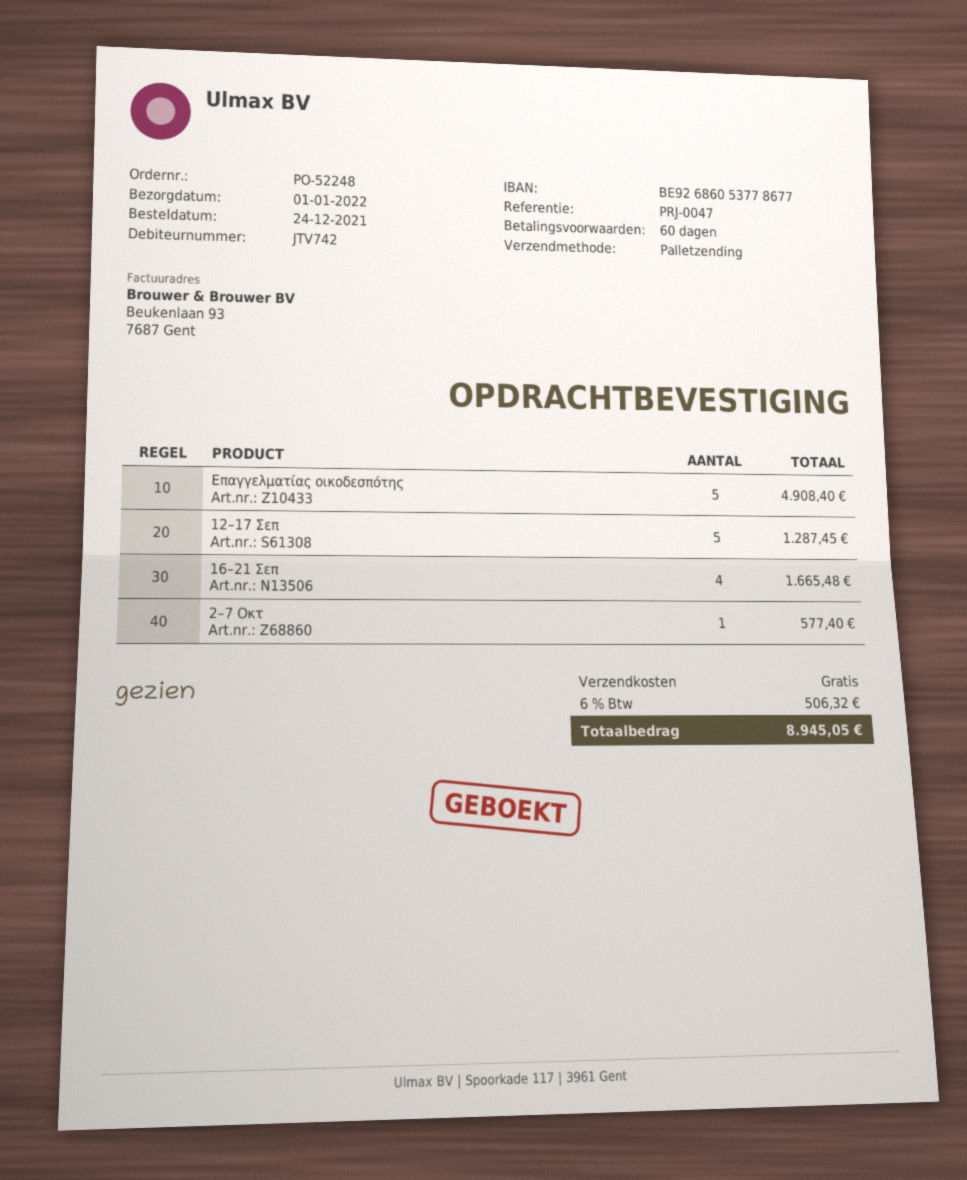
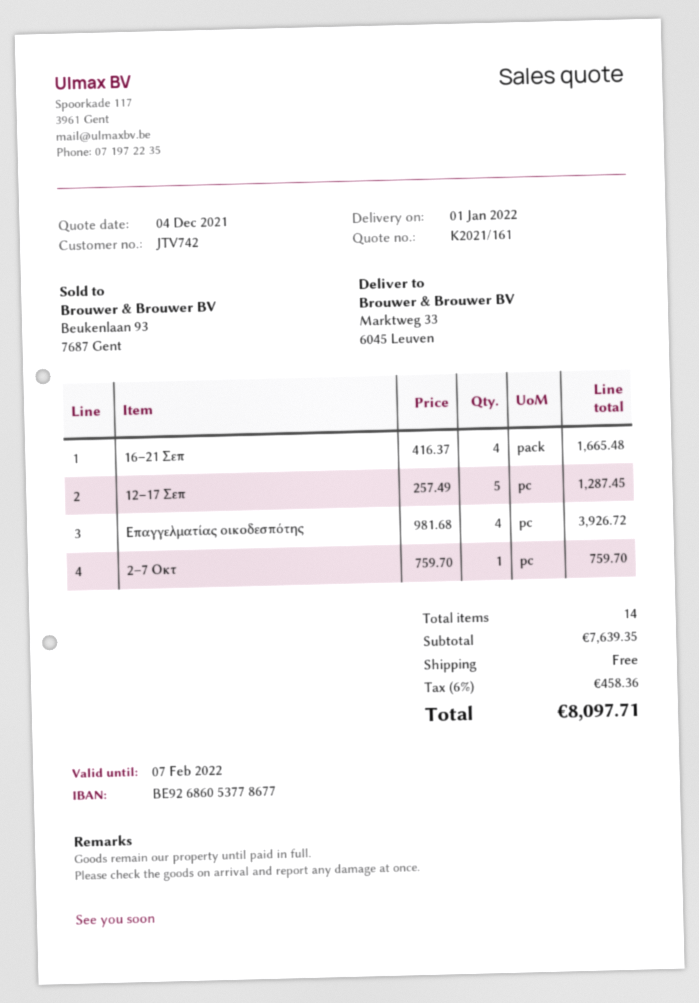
Επαγγελματίας οικοδεσπότης: 5 for 4908.40 -> 4 for 3926.72
2–7 Οκτ: 1 for 577.40 -> 1 for 759.70
tax: 6% = 506.32 -> 6% = 458.36
total: 8945.05 -> 8097.71

